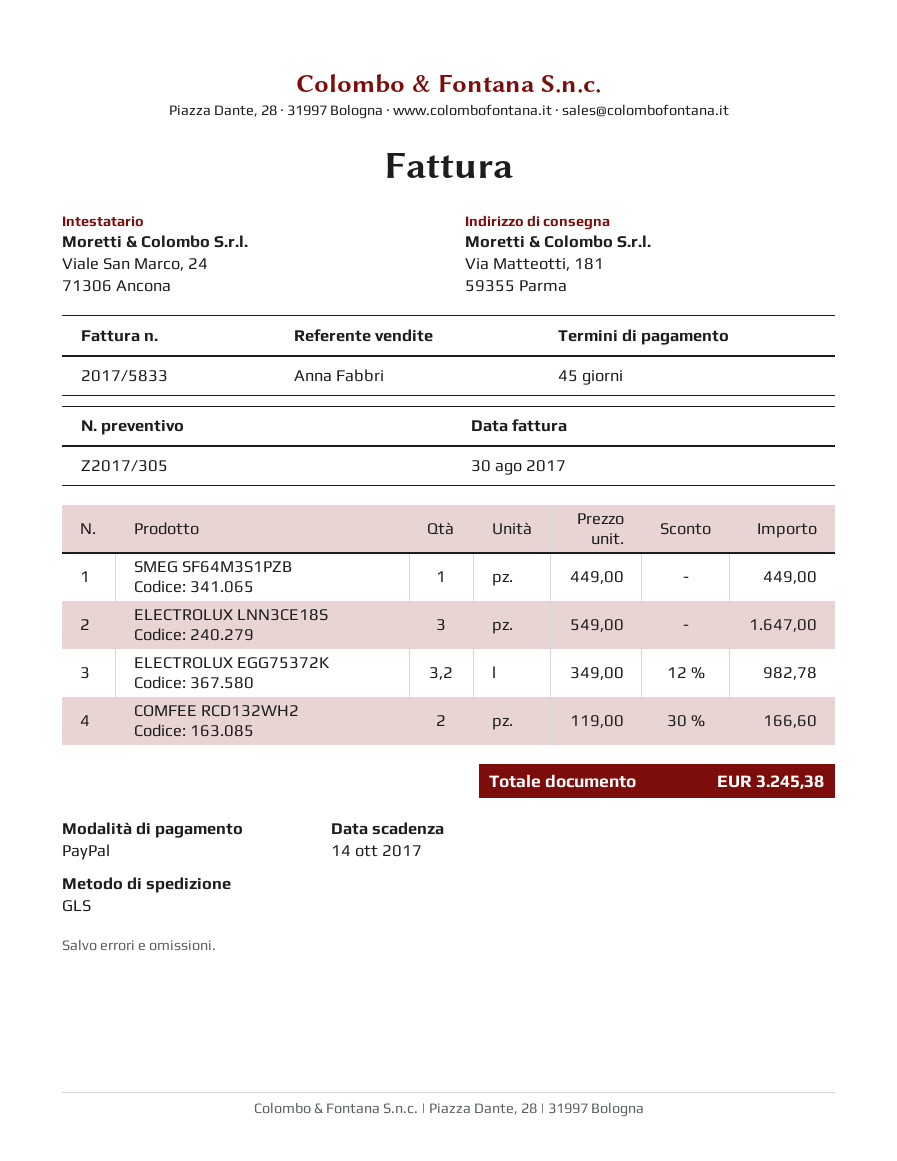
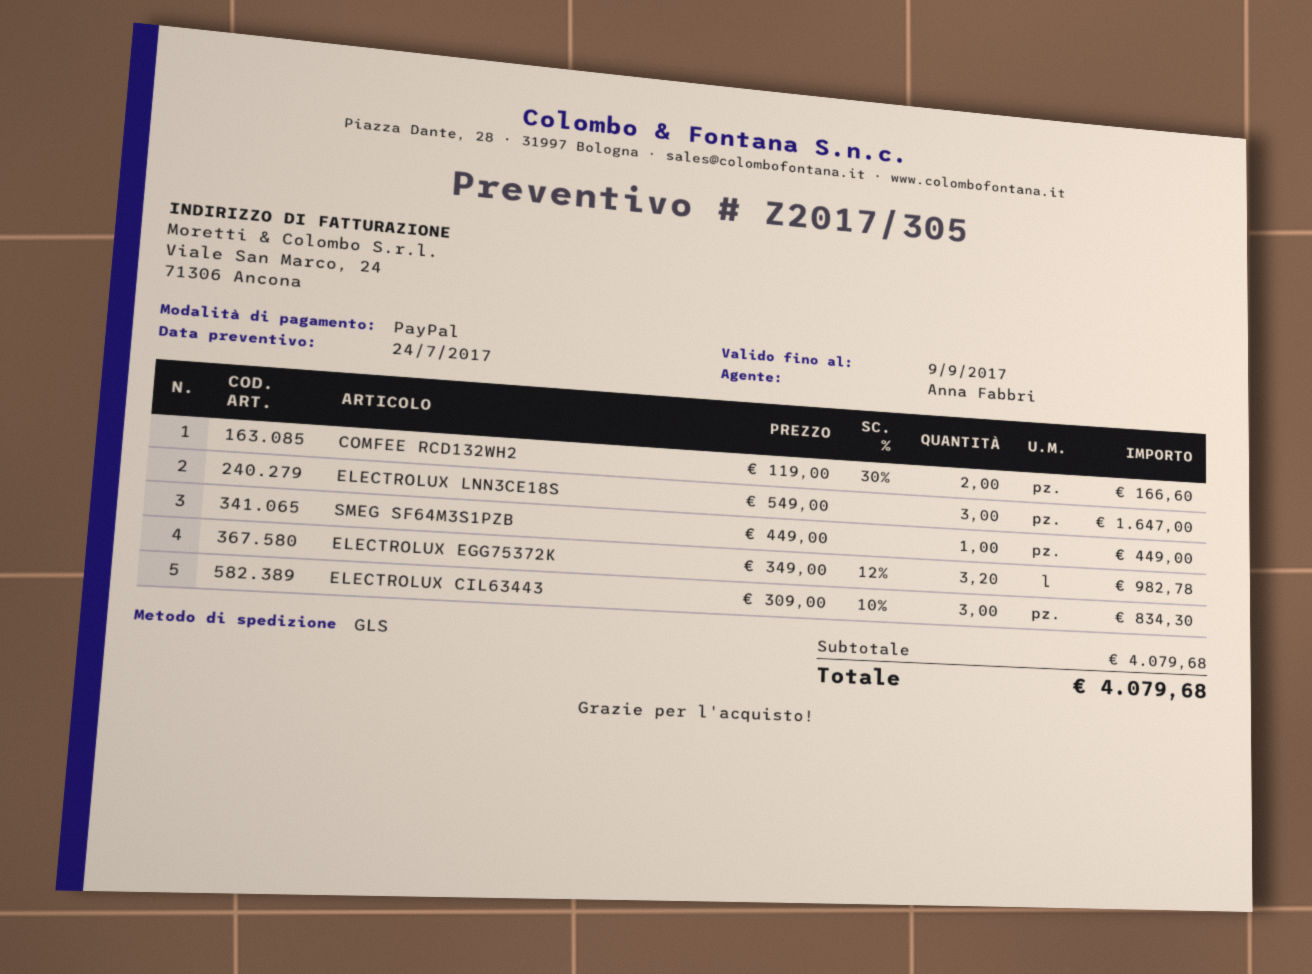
ELECTROLUX CIL63443: none -> 3 x 309.00 - 10% = 834.30
total: 3245.38 -> 4079.68

